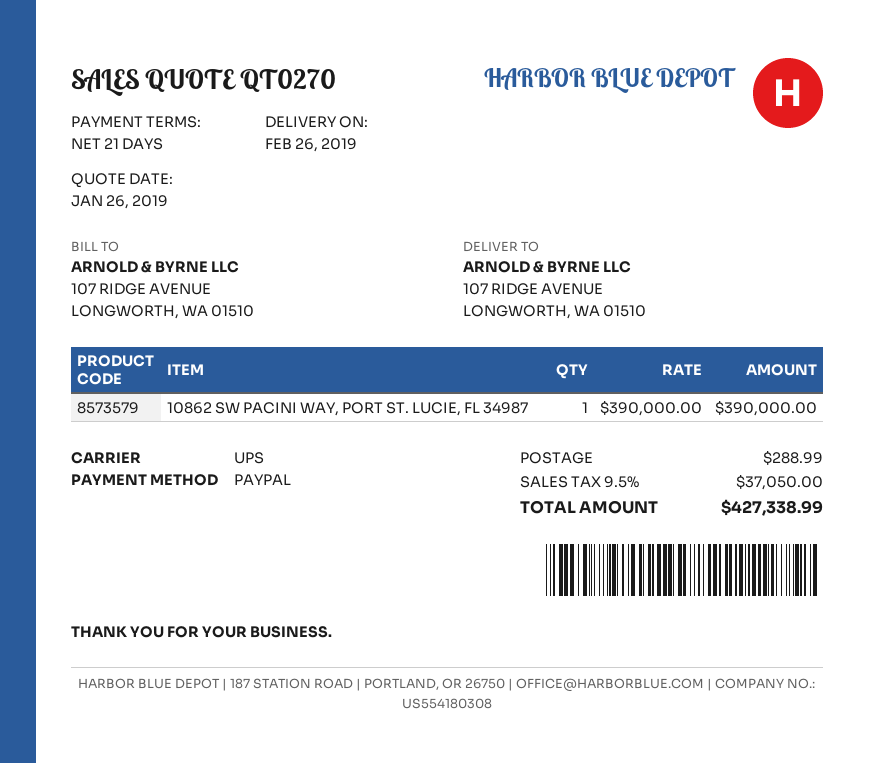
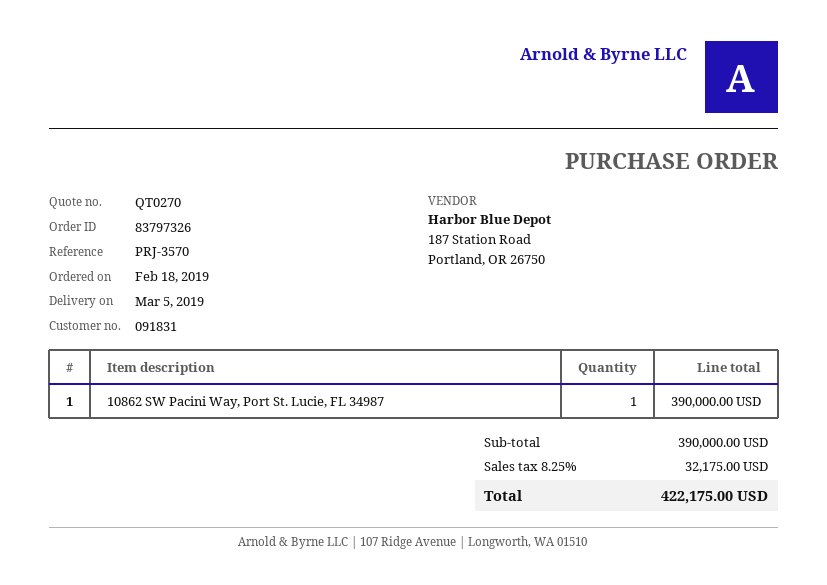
delivery date: 2019-02-26 -> 2019-03-05
shipping: 288.99 -> none
tax: 9.5% = 37050.00 -> 8.25% = 32175.00
total: 427338.99 -> 422175.00

